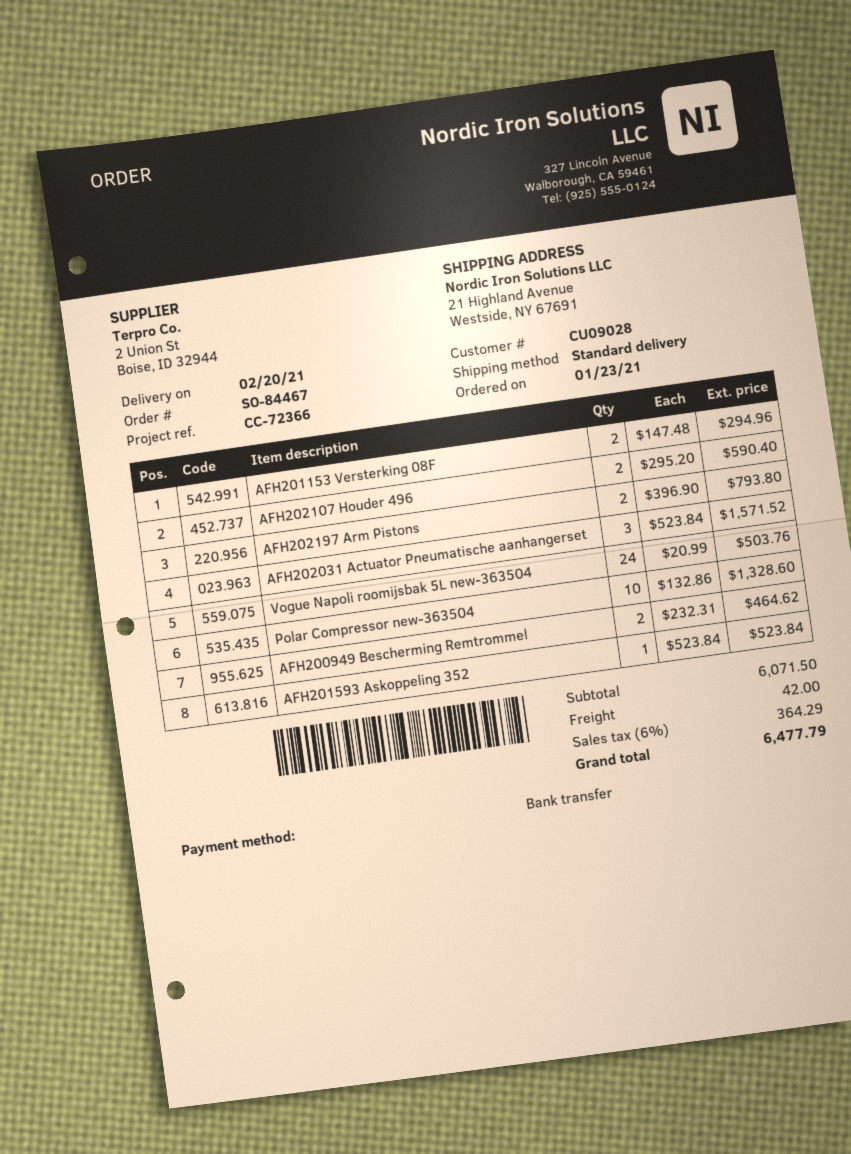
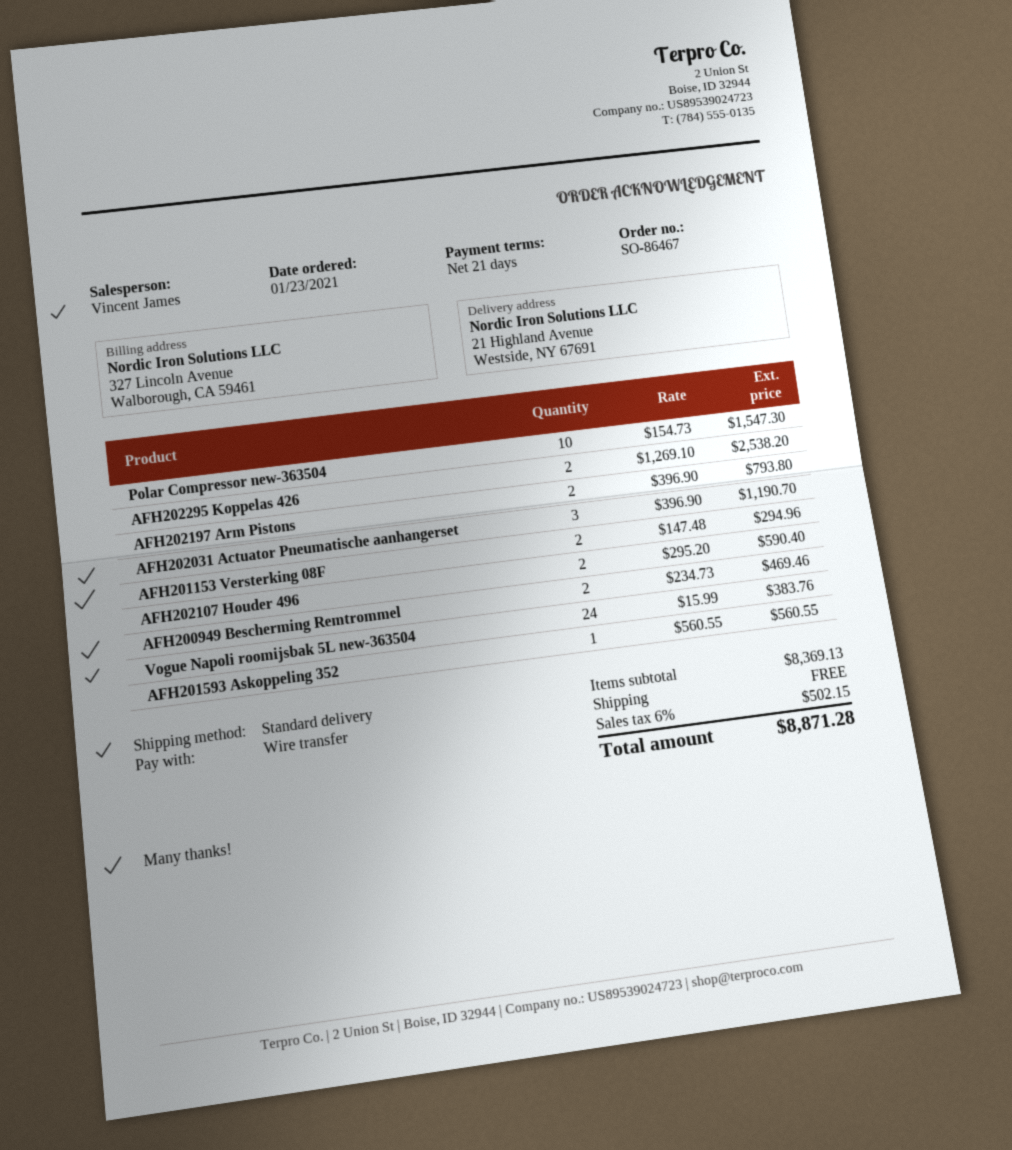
order number: SO-84467 -> SO-86467
AFH202031 Actuator Pneumatische aanhangerset: 3 x 523.84 = 1571.52 -> 3 x 396.90 = 1190.70
Vogue Napoli roomijsbak 5L new-363504: 24 x 20.99 = 503.76 -> 24 x 15.99 = 383.76
Polar Compressor new-363504: 10 x 132.86 = 1328.60 -> 10 x 154.73 = 1547.30
AFH200949 Bescherming Remtrommel: 2 x 232.31 = 464.62 -> 2 x 234.73 = 469.46
AFH201593 Askoppeling 352: 1 x 523.84 = 523.84 -> 1 x 560.55 = 560.55
AFH202295 Koppelas 426: none -> 2 x 1269.10 = 2538.20
subtotal: 6071.50 -> 8369.13
shipping: 42.00 -> 0.00
tax: 6% = 364.29 -> 6% = 502.15
total: 6477.79 -> 8871.28

